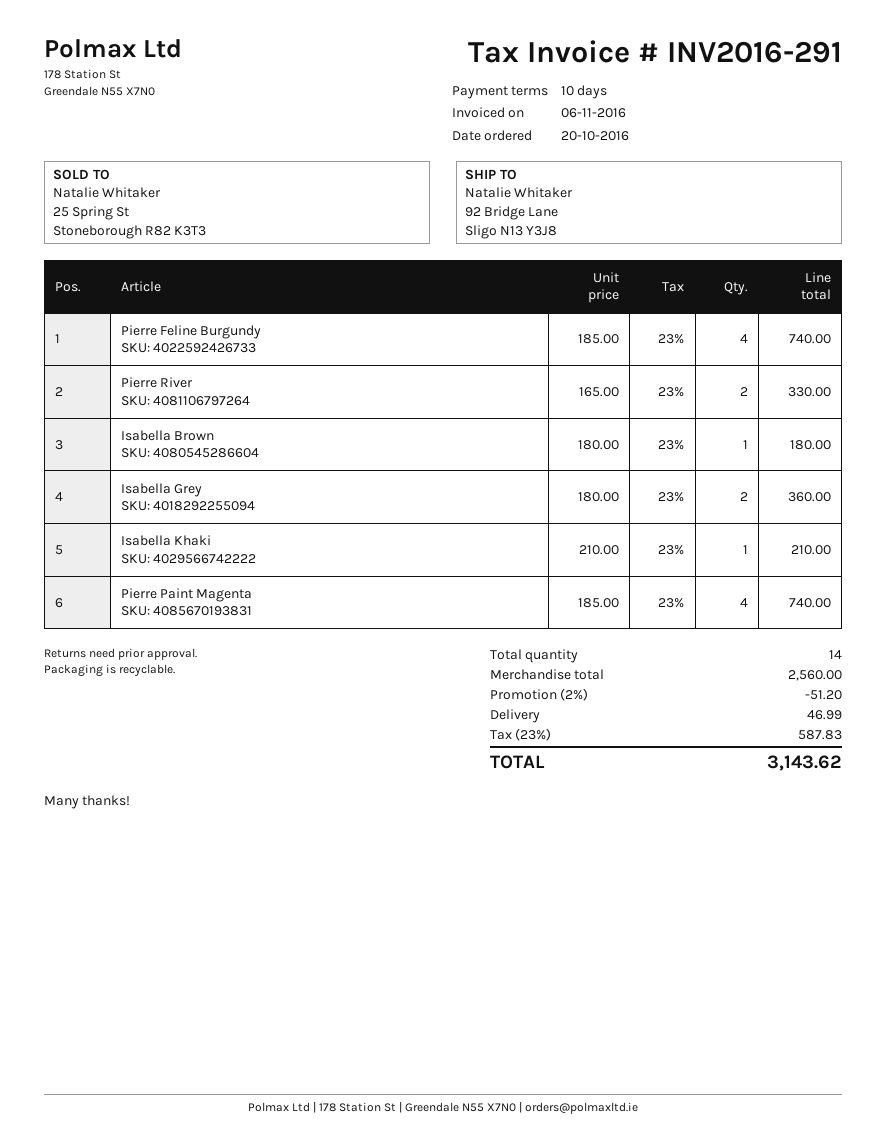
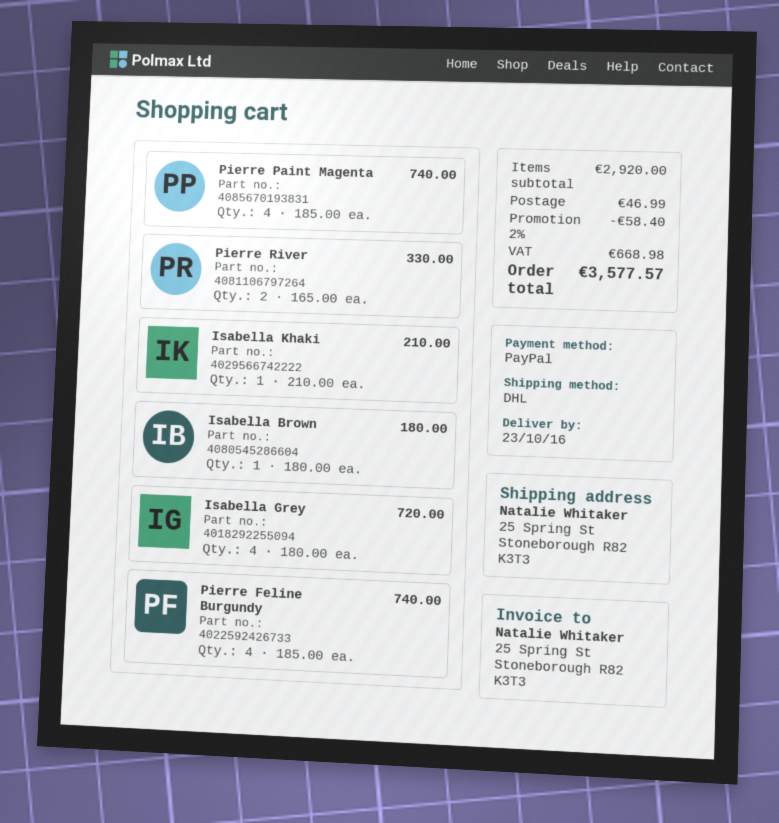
ship to: 92 Bridge Lane, Sligo N13 Y3J8 -> 25 Spring St, Stoneborough R82 K3T3
Isabella Grey: 2 x 180.00 = 360.00 -> 4 x 180.00 = 720.00
subtotal: 2560.00 -> 2920.00
discount: 2% = 51.20 -> 2% = 58.40
tax: 587.83 -> 668.98
total: 3143.62 -> 3577.57

